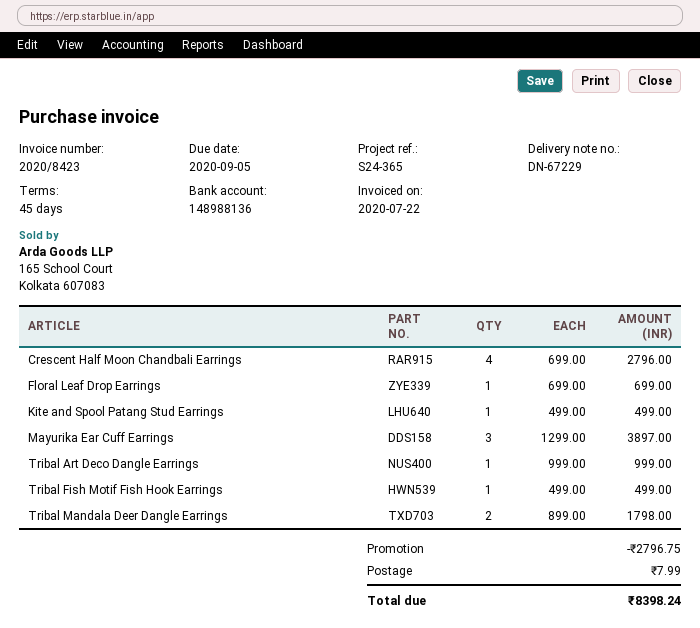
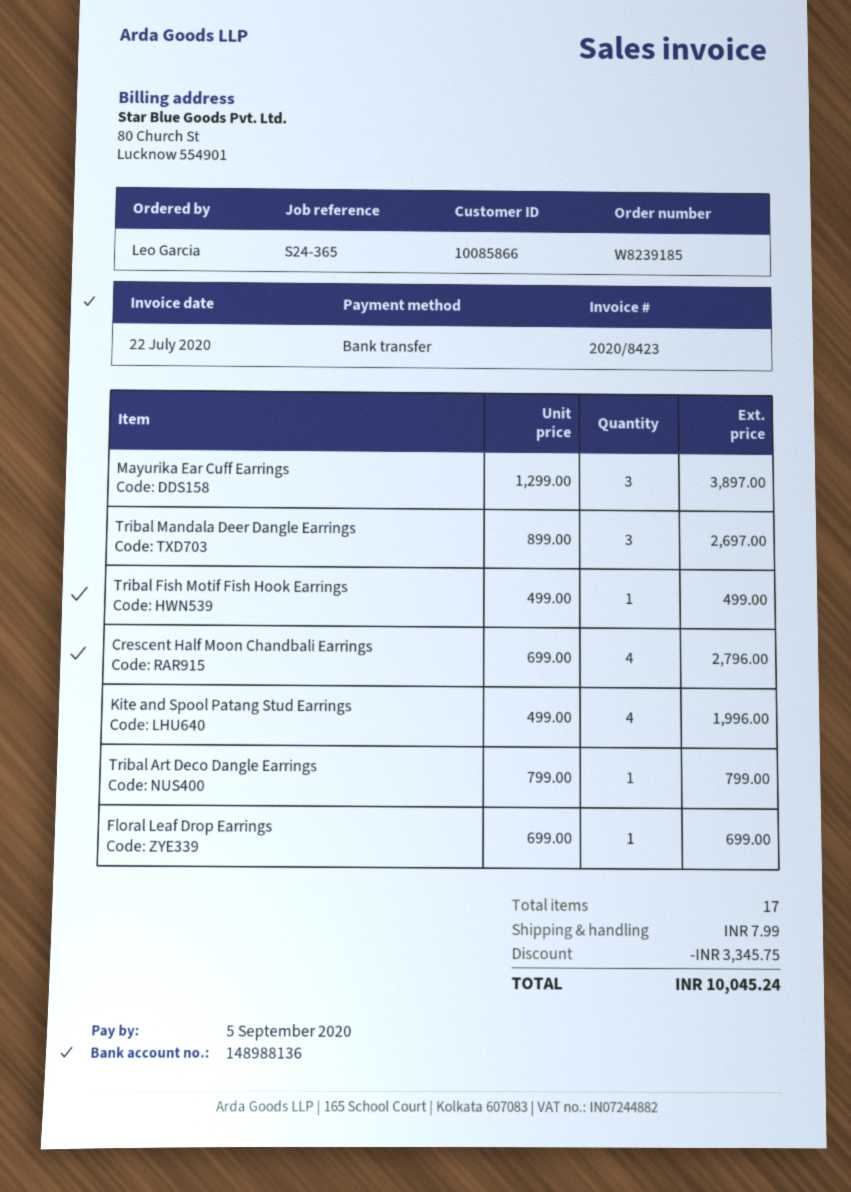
Kite and Spool Patang Stud Earrings: 1 x 499.00 = 499.00 -> 4 x 499.00 = 1996.00
Tribal Art Deco Dangle Earrings: 1 x 999.00 = 999.00 -> 1 x 799.00 = 799.00
Tribal Mandala Deer Dangle Earrings: 2 x 899.00 = 1798.00 -> 3 x 899.00 = 2697.00
discount: 2796.75 -> 3345.75
total: 8398.24 -> 10045.24

